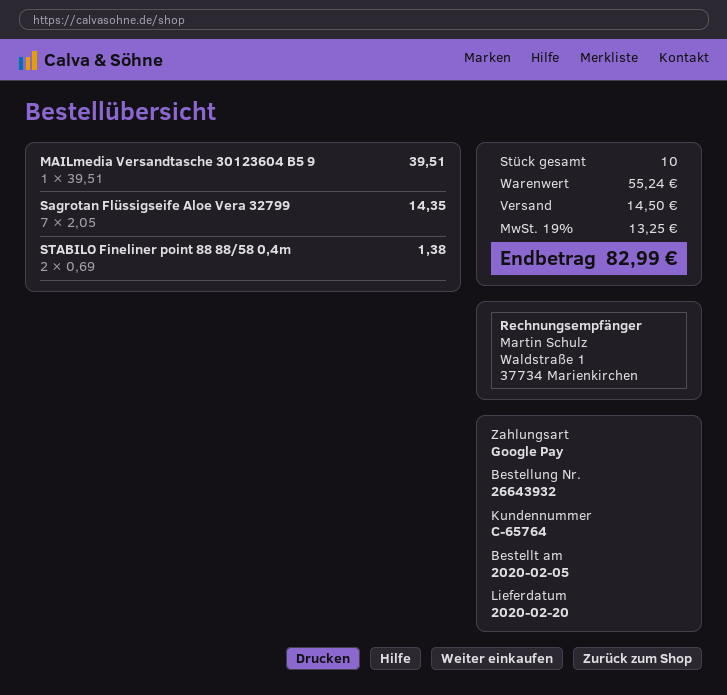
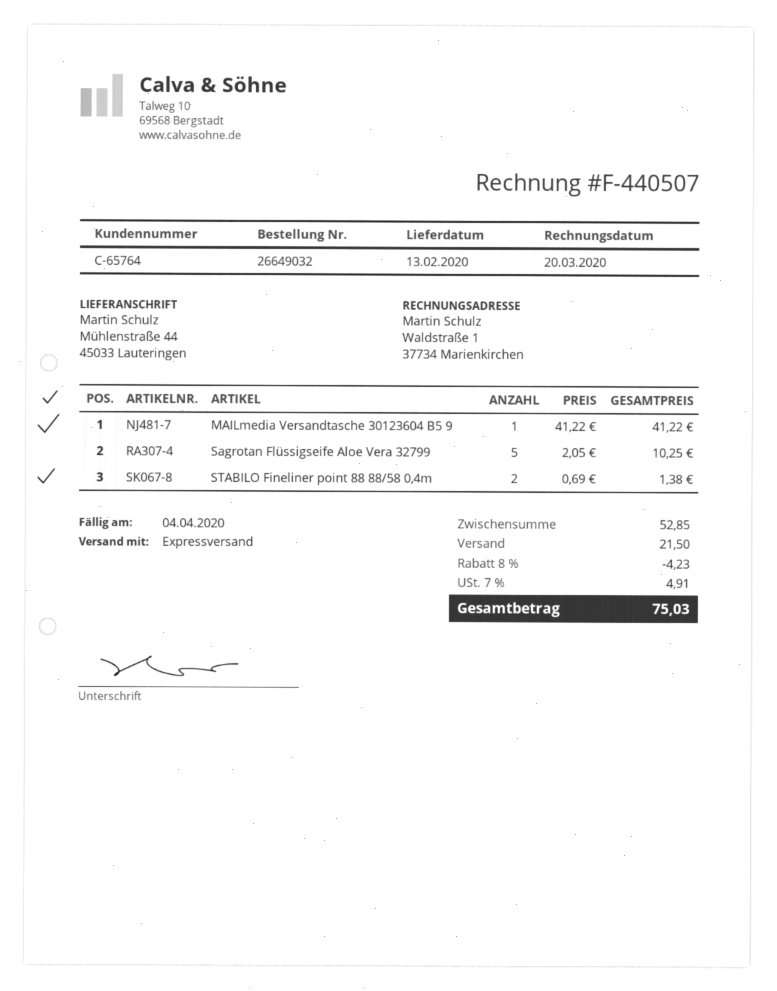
order number: 26643932 -> 26649032
delivery date: 2020-02-20 -> 2020-02-13
MAILmedia Versandtasche 30123604 B5 9: 1 x 39.51 = 39.51 -> 1 x 41.22 = 41.22
Sagrotan Flüssigseife Aloe Vera 32799: 7 x 2.05 = 14.35 -> 5 x 2.05 = 10.25
subtotal: 55.24 -> 52.85
discount: none -> 8% = 4.23
shipping: 14.50 -> 21.50
tax: 19% = 13.25 -> 7% = 4.91
total: 82.99 -> 75.03

